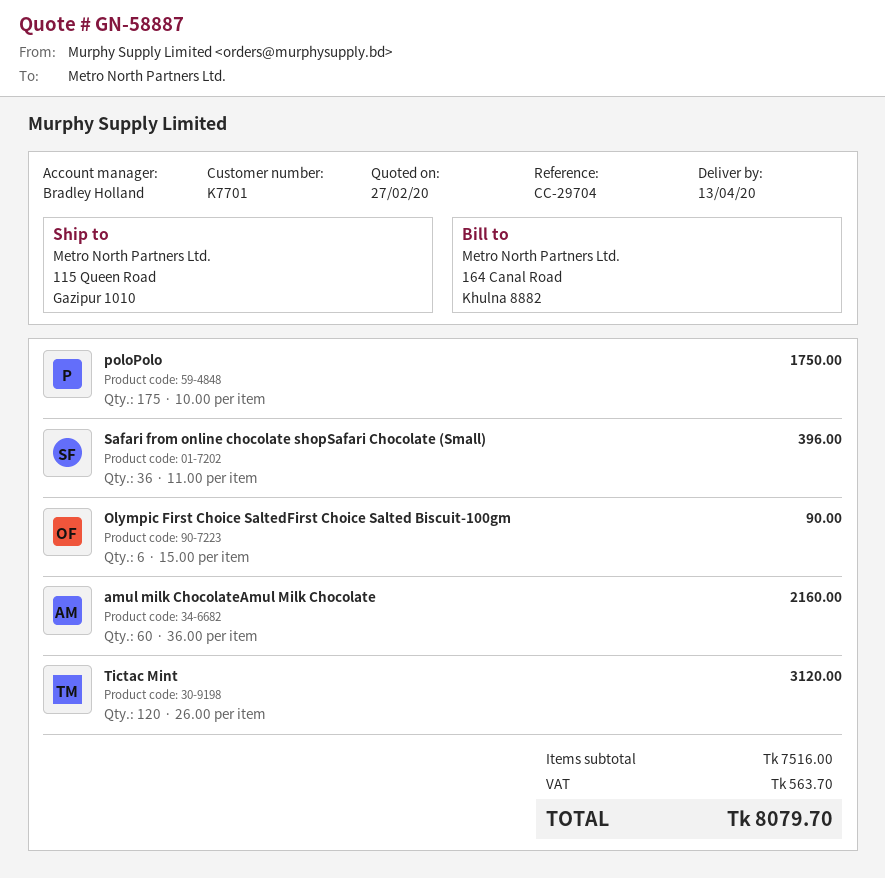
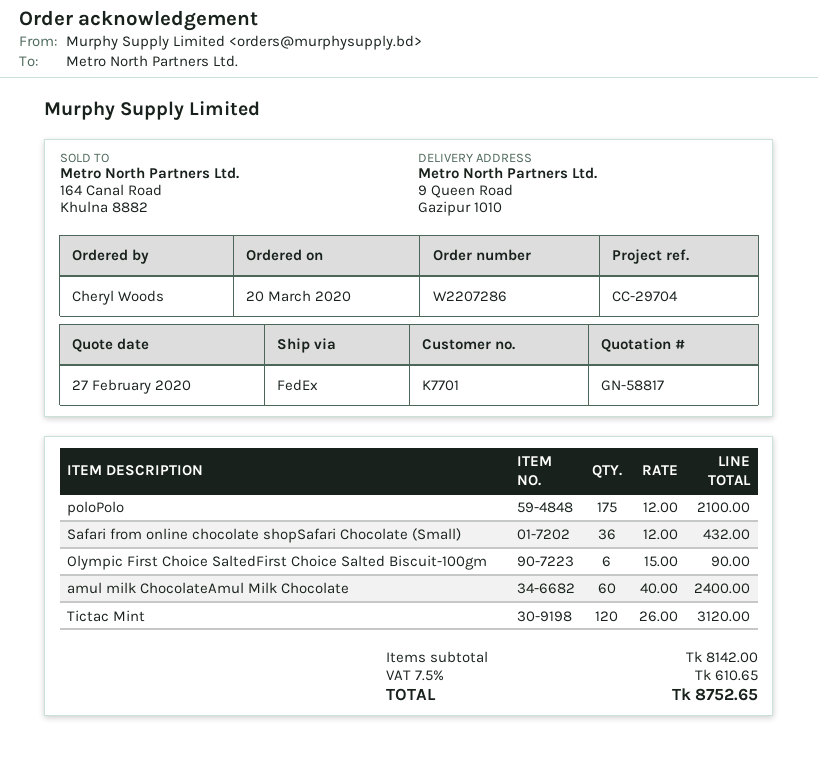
quote number: GN-58887 -> GN-58817
ship to: 115 Queen Road, Gazipur 1010 -> 9 Queen Road, Gazipur 1010
poloPolo: 175 x 10.00 = 1750.00 -> 175 x 12.00 = 2100.00
Safari from online chocolate shopSafari Chocolate (Small): 36 x 11.00 = 396.00 -> 36 x 12.00 = 432.00
amul milk ChocolateAmul Milk Chocolate: 60 x 36.00 = 2160.00 -> 60 x 40.00 = 2400.00
subtotal: 7516.00 -> 8142.00
tax: 563.70 -> 610.65
total: 8079.70 -> 8752.65

